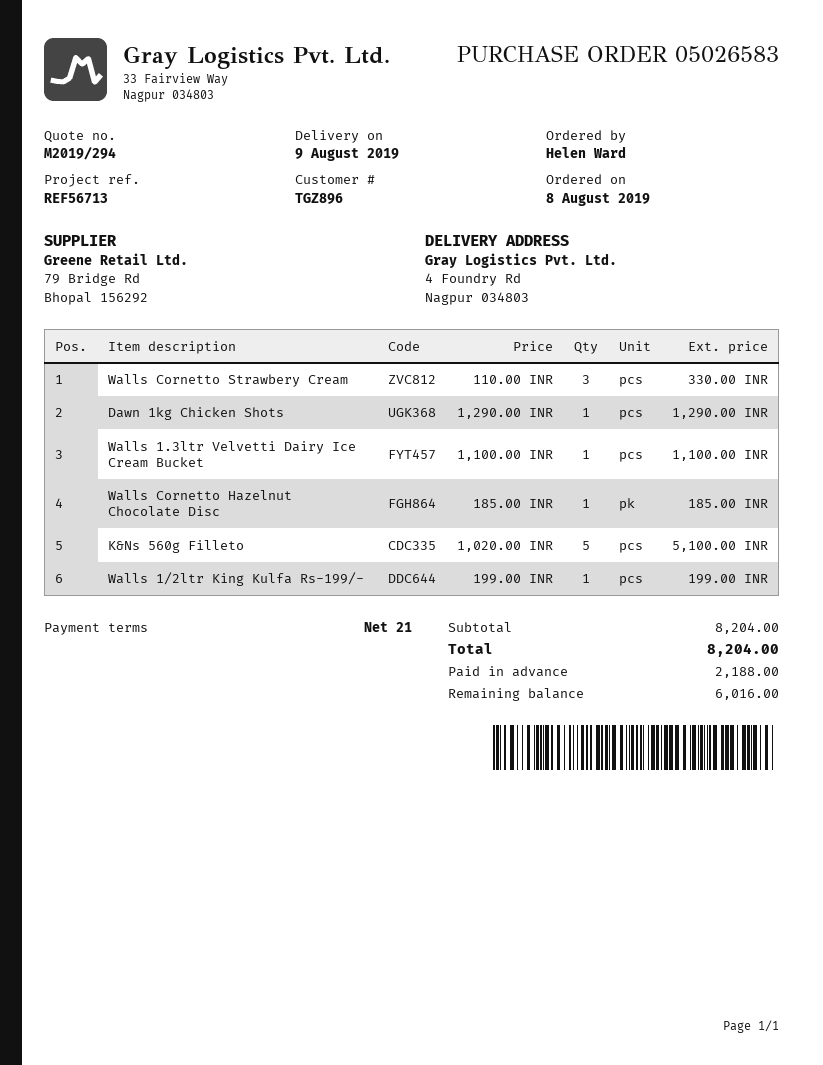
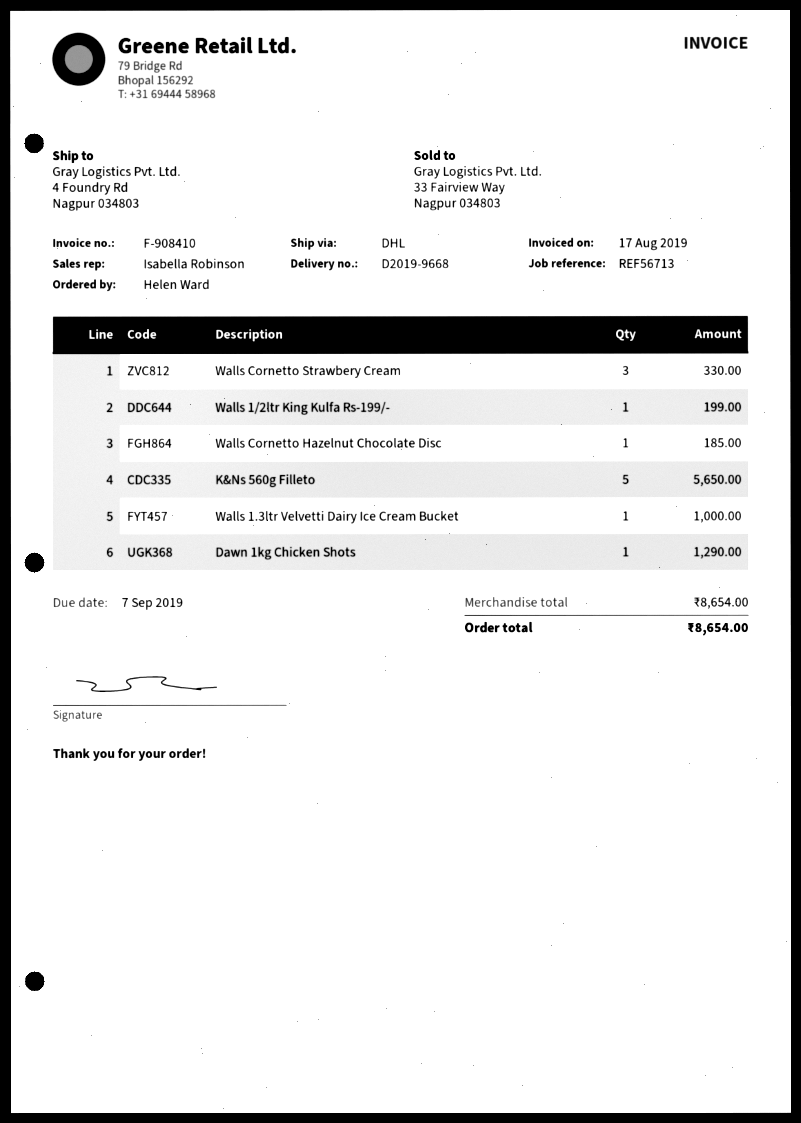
Walls 1.3ltr Velvetti Dairy Ice Cream Bucket: 1 for 1100.00 -> 1 for 1000.00
K&Ns 560g Filleto: 5 for 5100.00 -> 5 for 5650.00
subtotal: 8204.00 -> 8654.00
total: 8204.00 -> 8654.00

